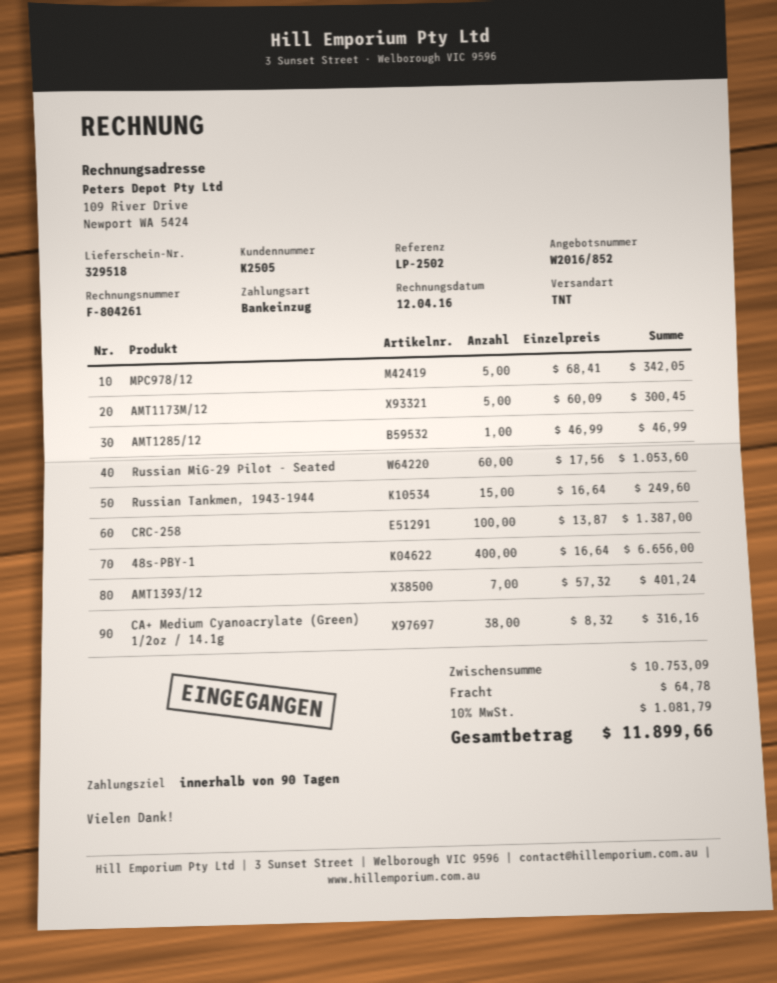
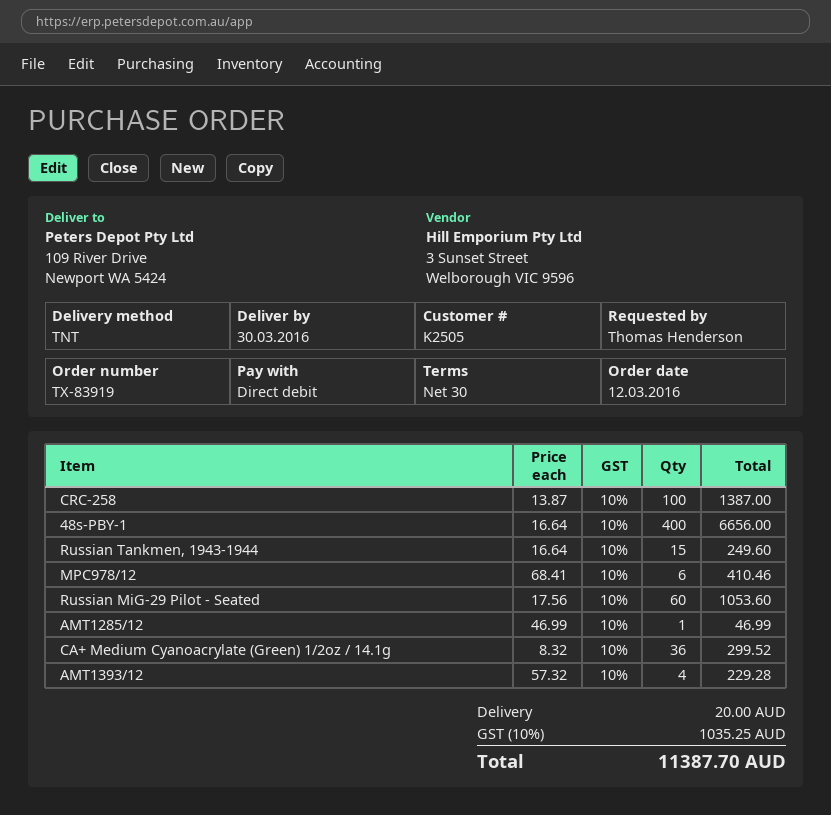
payment terms: 90 days -> 30 days
MPC978/12: 5 x 68.41 = 342.05 -> 6 x 68.41 = 410.46
AMT1173M/12: 5 x 60.09 = 300.45 -> none
AMT1393/12: 7 x 57.32 = 401.24 -> 4 x 57.32 = 229.28
CA+ Medium Cyanoacrylate (Green) 1/2oz / 14.1g: 38 x 8.32 = 316.16 -> 36 x 8.32 = 299.52
shipping: 64.78 -> 20.00
tax: 10% = 1081.79 -> 10% = 1035.25
total: 11899.66 -> 11387.70

